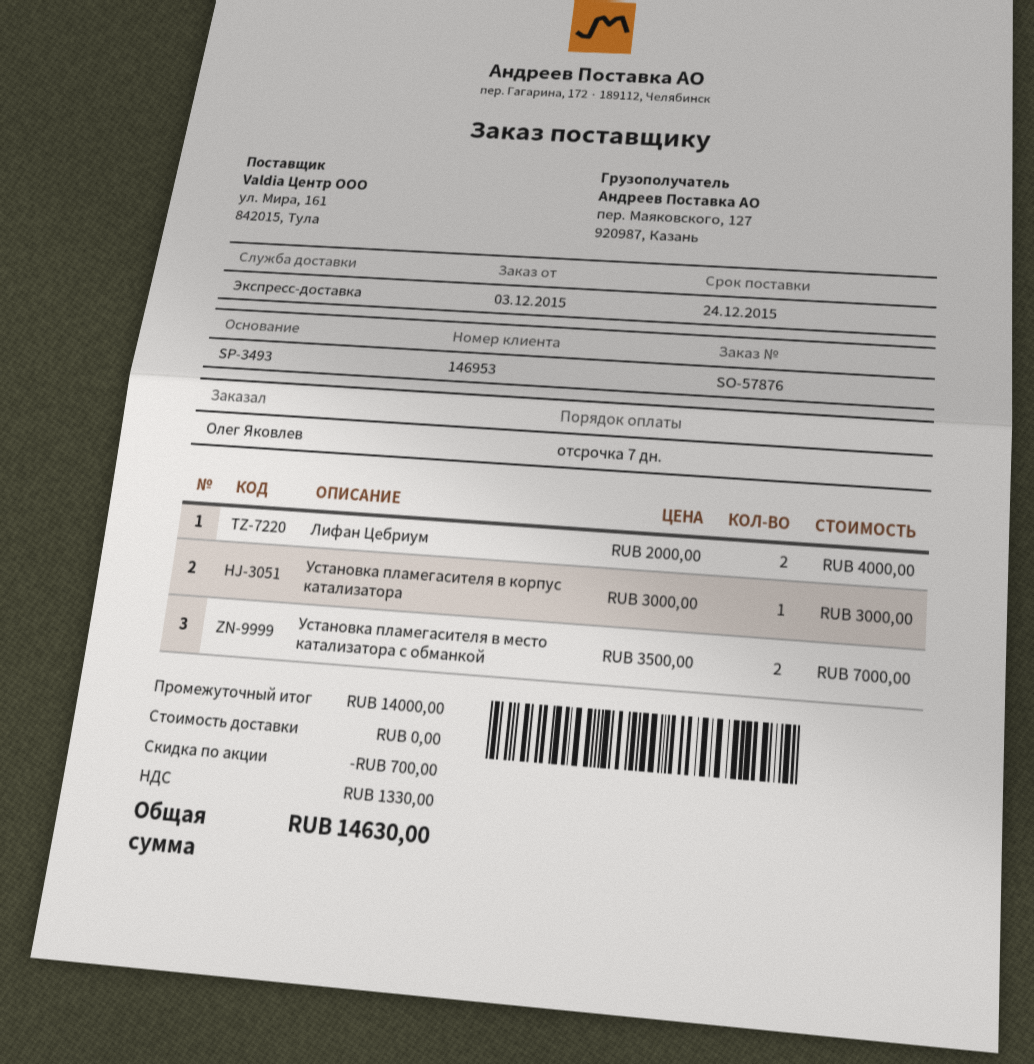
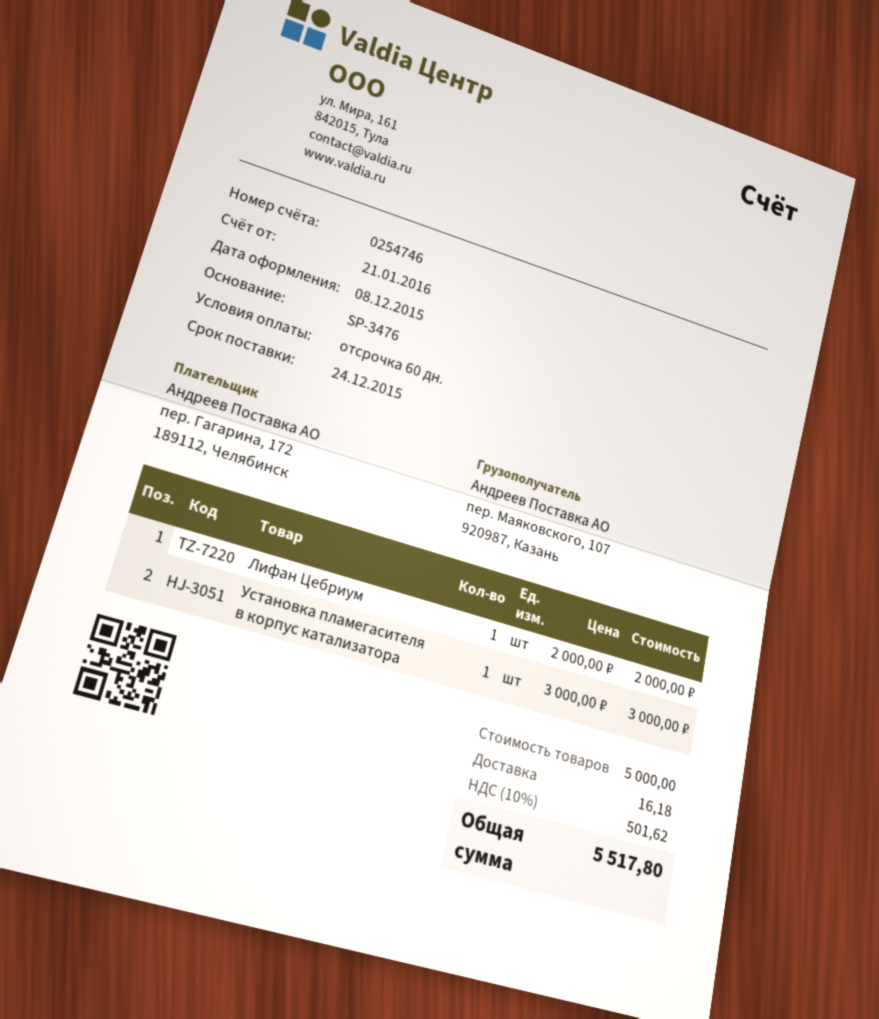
order date: 2015-12-03 -> 2015-12-08
payment terms: 7 days -> 60 days
reference: SP-3493 -> SP-3476
ship to: пер. Маяковского, 127, 920987, Казань -> пер. Маяковского, 107, 920987, Казань
Лифан Цебриум: 2 x 2000.00 = 4000.00 -> 1 x 2000.00 = 2000.00
Установка пламегасителя в место катализатора с обманкой: 2 x 3500.00 = 7000.00 -> none
subtotal: 14000.00 -> 5000.00
discount: 700.00 -> none
shipping: 0.00 -> 16.18
tax: 1330.00 -> 501.62
total: 14630.00 -> 5517.80

